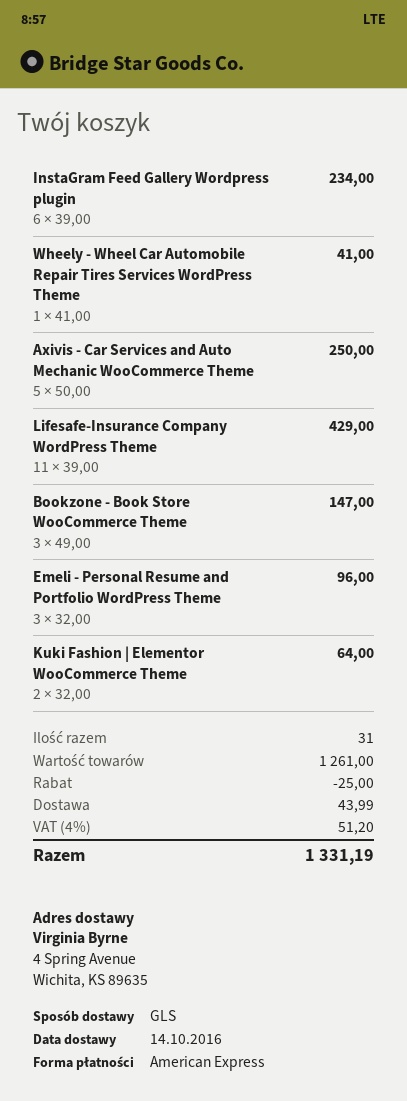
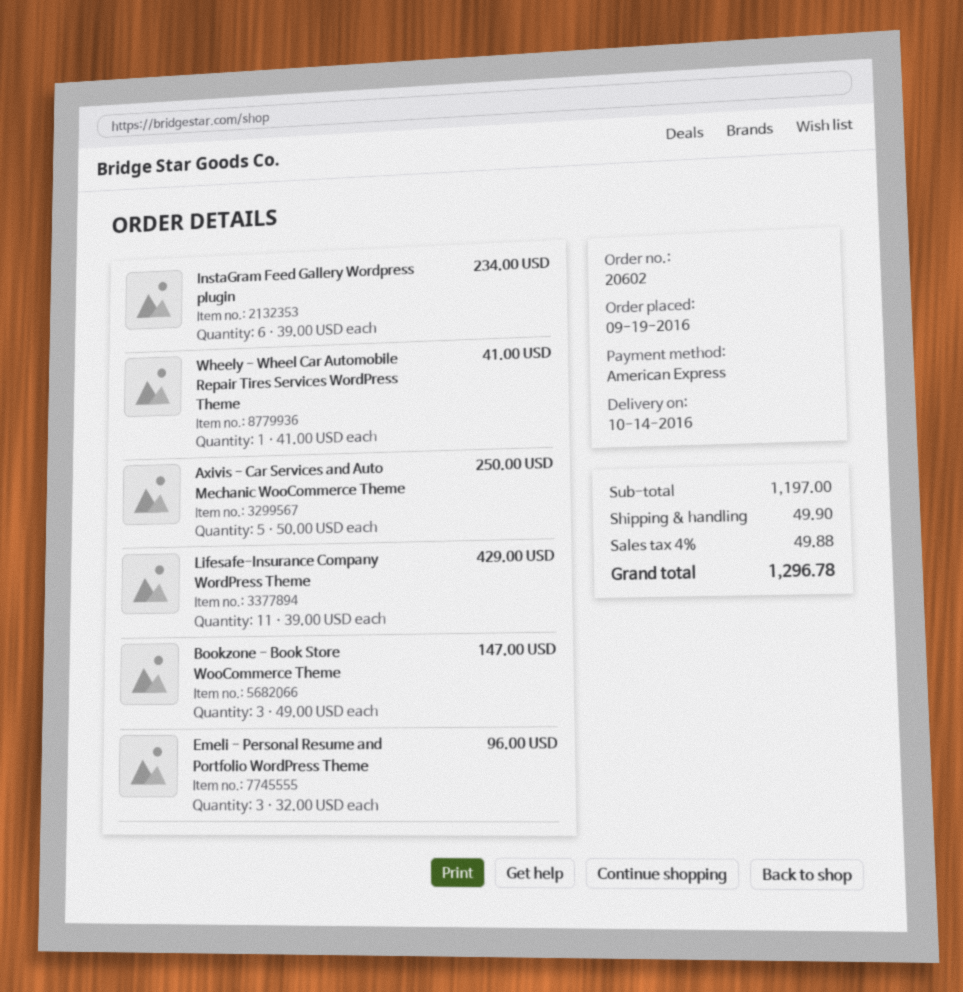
Kuki Fashion | Elementor WooCommerce Theme: 2 x 32.00 = 64.00 -> none
subtotal: 1261.00 -> 1197.00
discount: 25.00 -> none
shipping: 43.99 -> 49.90
tax: 4% = 51.20 -> 4% = 49.88
total: 1331.19 -> 1296.78

